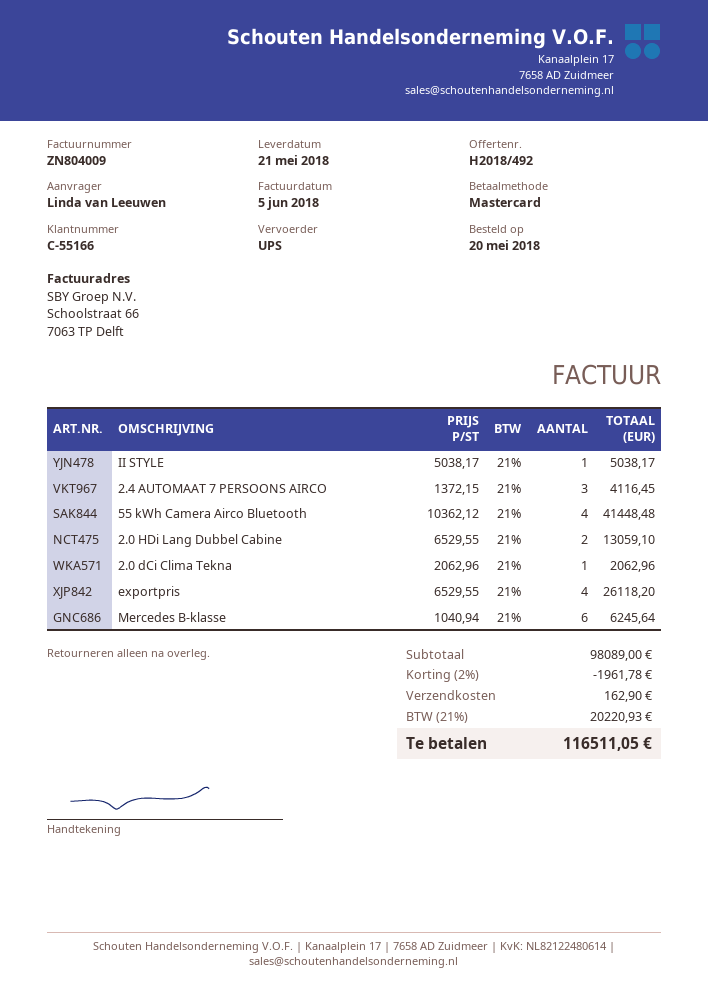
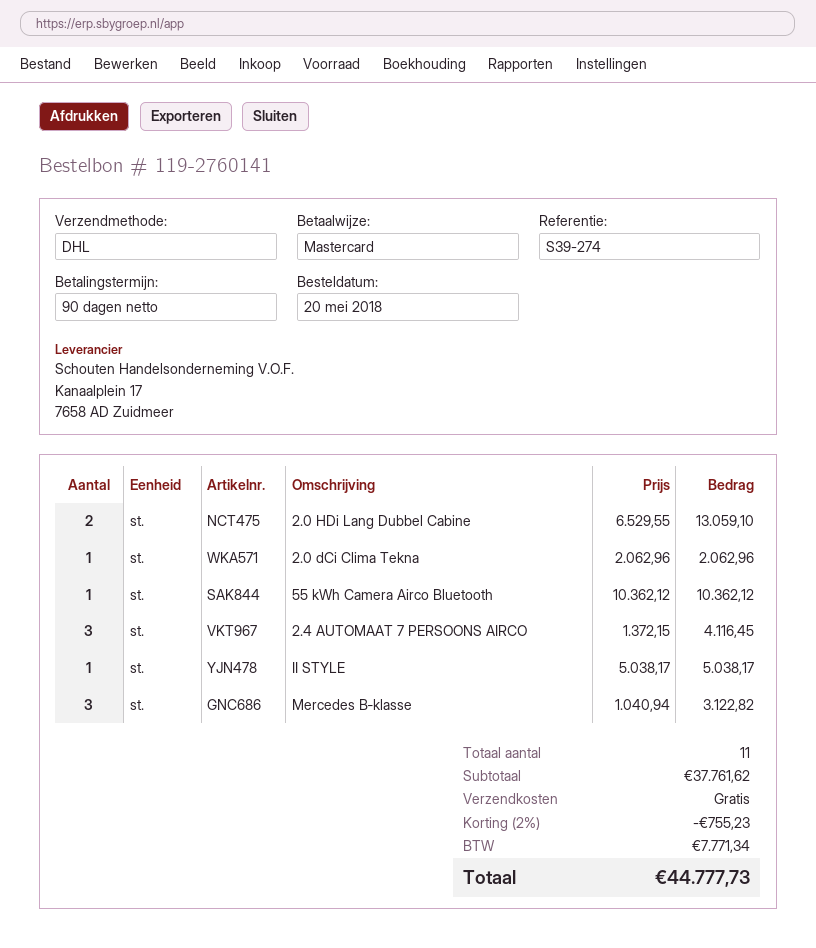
shipping method: UPS -> DHL
55 kWh Camera Airco Bluetooth: 4 x 10362.12 = 41448.48 -> 1 x 10362.12 = 10362.12
exportpris: 4 x 6529.55 = 26118.20 -> none
Mercedes B‑klasse: 6 x 1040.94 = 6245.64 -> 3 x 1040.94 = 3122.82
subtotal: 98089.00 -> 37761.62
discount: 2% = 1961.78 -> 2% = 755.23
shipping: 162.90 -> 0.00
tax: 20220.93 -> 7771.34
total: 116511.05 -> 44777.73

